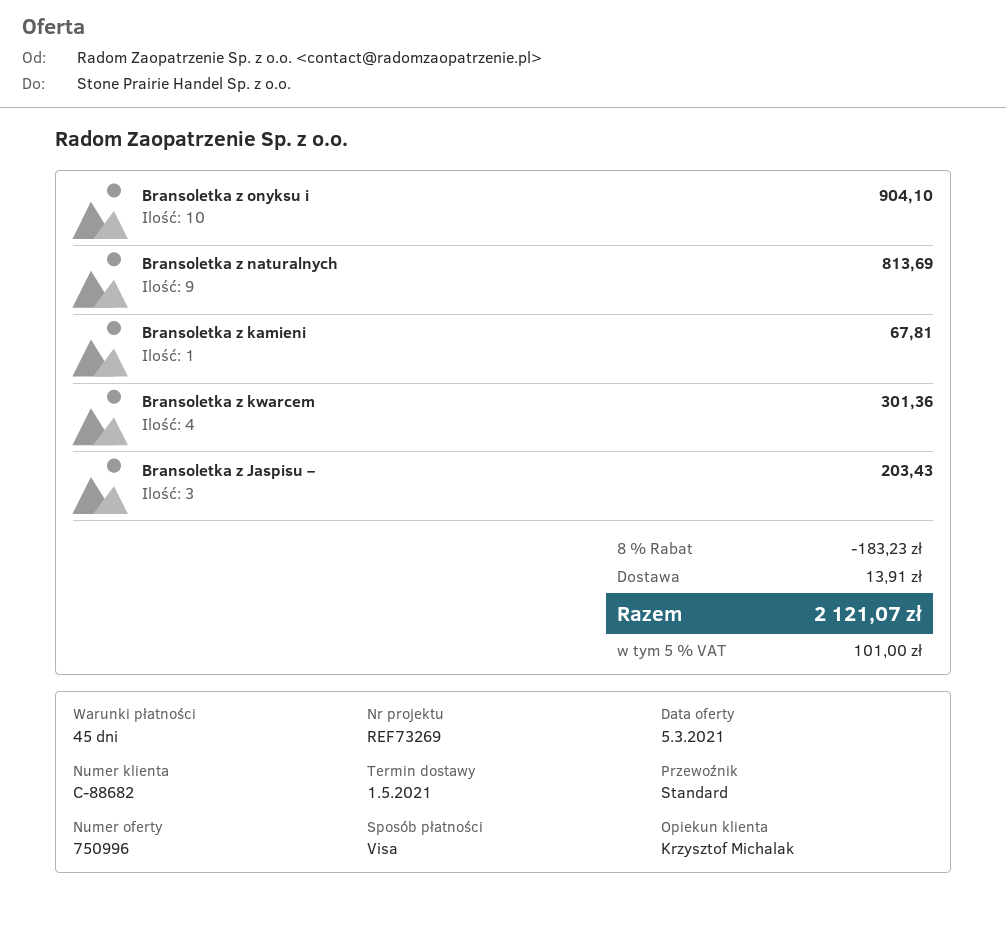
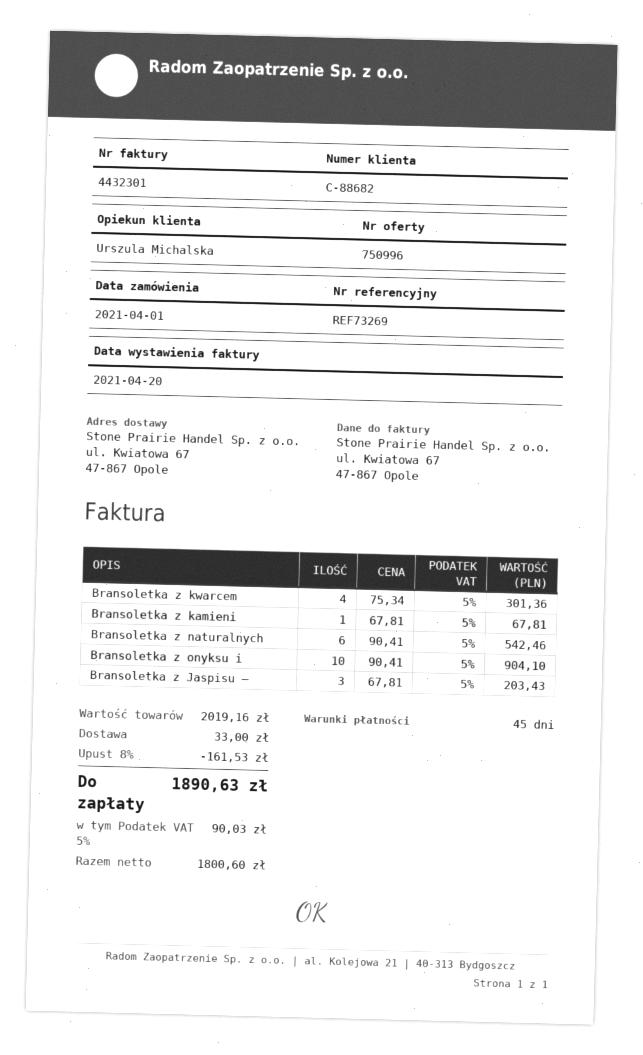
sales rep: Krzysztof Michalak -> Urszula Michalska
Bransoletka z naturalnych: 9 for 813.69 -> 6 for 542.46
discount: 8% = 183.23 -> 8% = 161.53
shipping: 13.91 -> 33.00
tax: 5% = 101.00 -> 5% = 90.03
total: 2121.07 -> 1890.63

